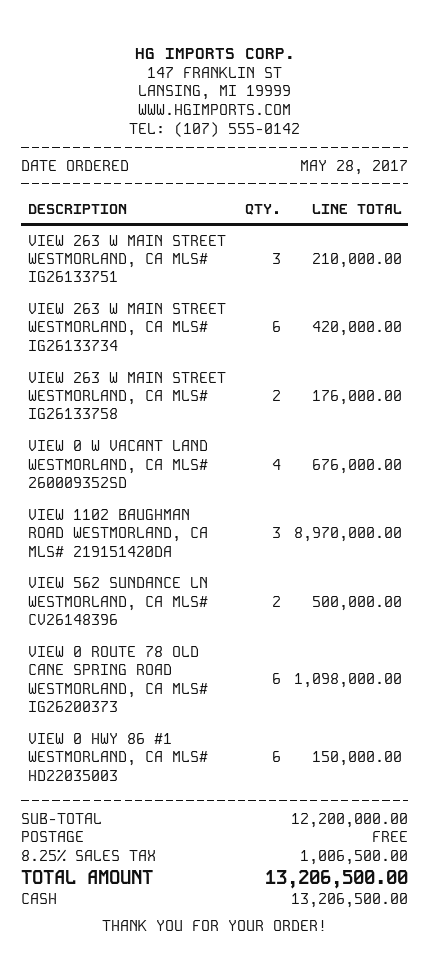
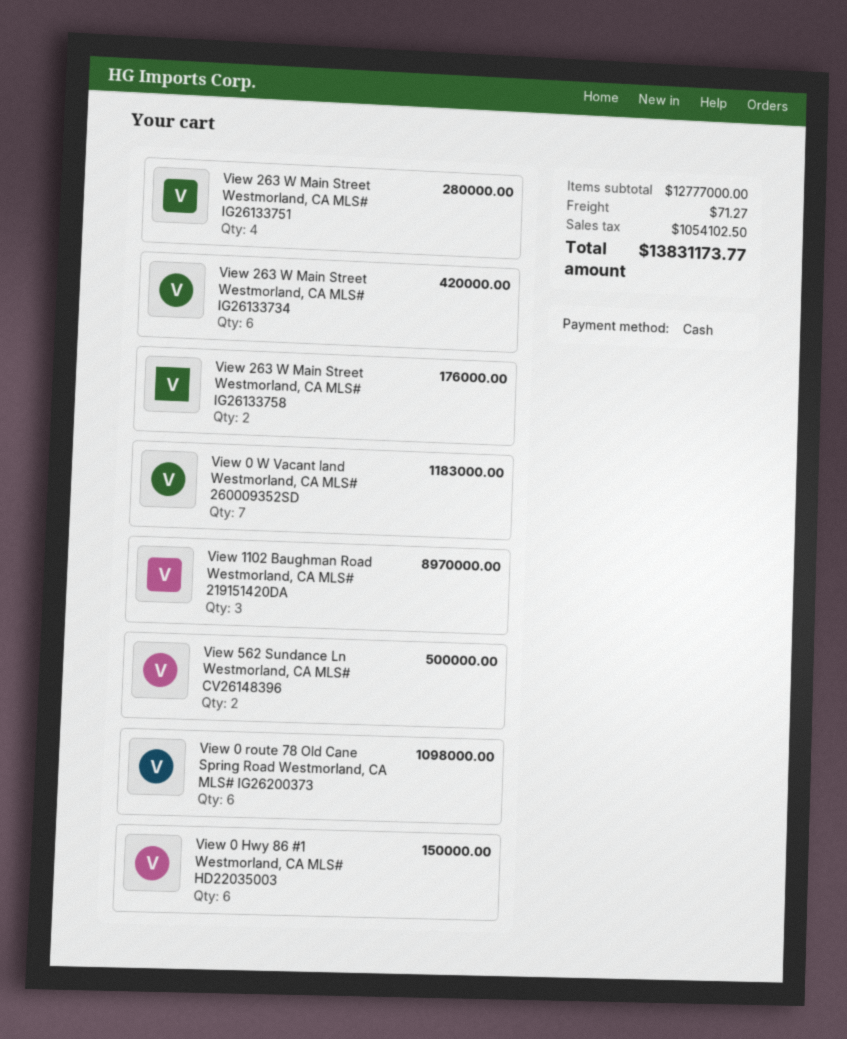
VIEW 263 W MAIN STREET WESTMORLAND, CA MLS# IG26133751: 3 for 210000.00 -> 4 for 280000.00
VIEW 0 W VACANT LAND WESTMORLAND, CA MLS# 260009352SD: 4 for 676000.00 -> 7 for 1183000.00
subtotal: 12200000.00 -> 12777000.00
shipping: 0.00 -> 71.27
tax: 1006500.00 -> 1054102.50
total: 13206500.00 -> 13831173.77

